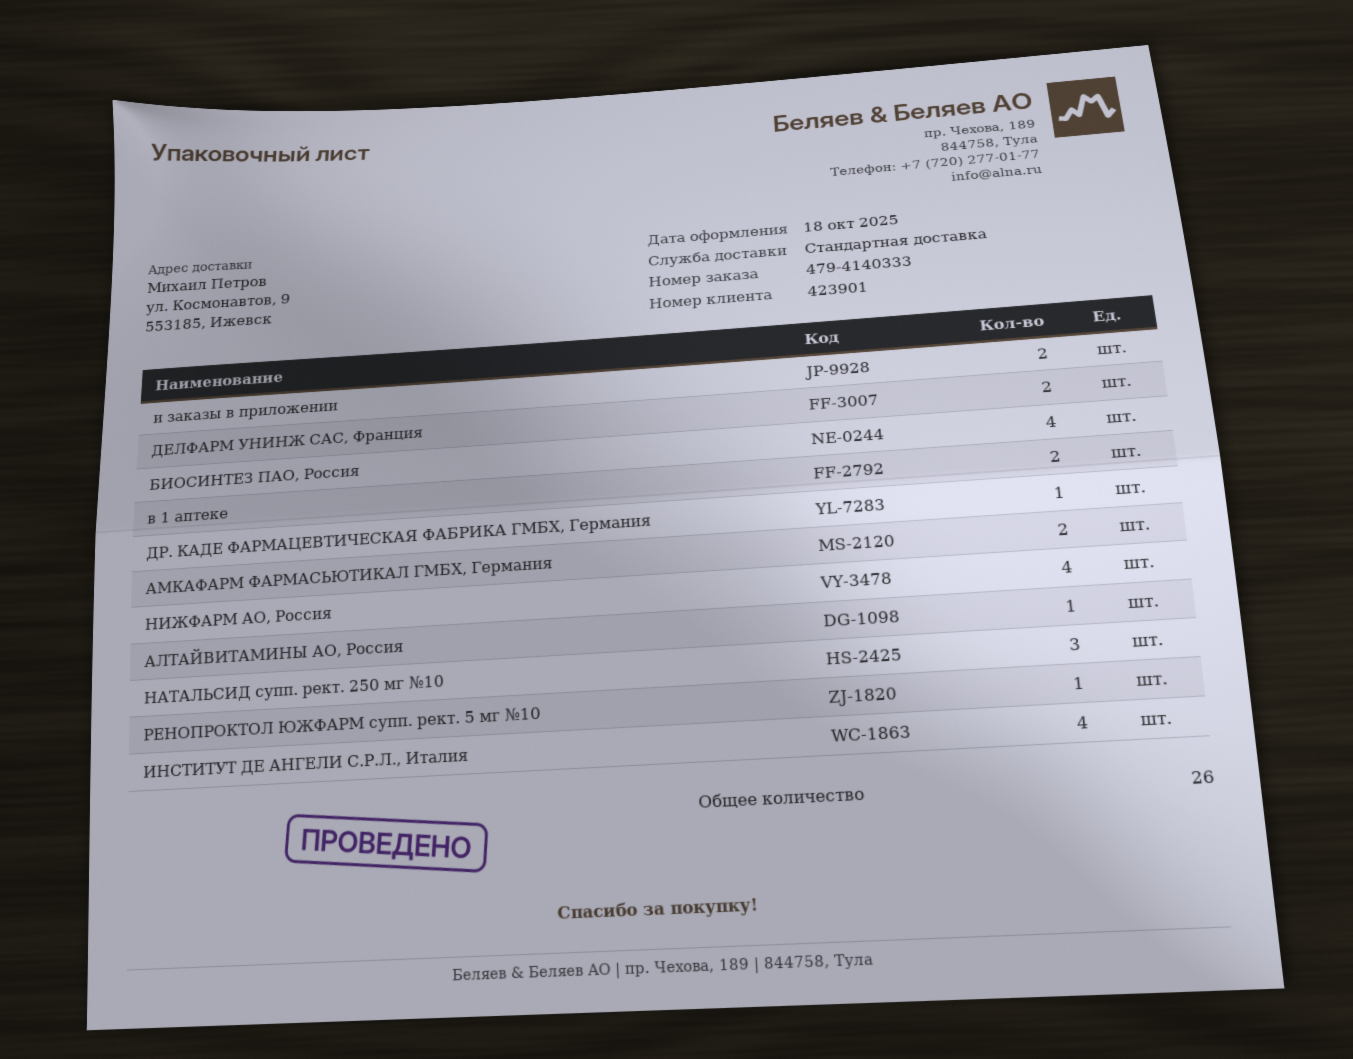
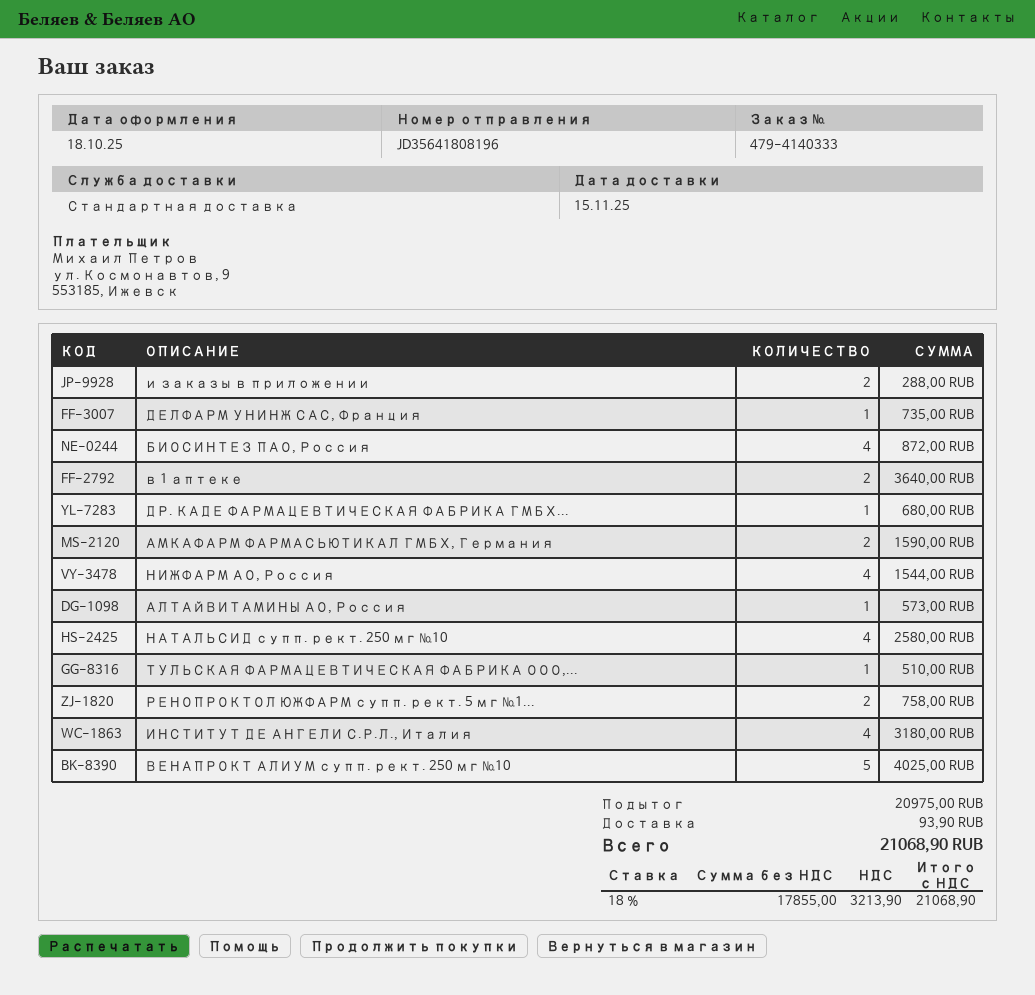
ДЕЛФАРМ УНИНЖ САС, Франция: 2 -> 1
НАТАЛЬСИД супп. рект. 250 мг №10: 3 -> 4
РЕНОПРОКТОЛ ЮЖФАРМ супп. рект. 5 мг №10: 1 -> 2
ТУЛЬСКАЯ ФАРМАЦЕВТИЧЕСКАЯ ФАБРИКА ООО,...: none -> 1
ВЕНАПРОКТ АЛИУМ супп. рект. 250 мг №10: none -> 5

